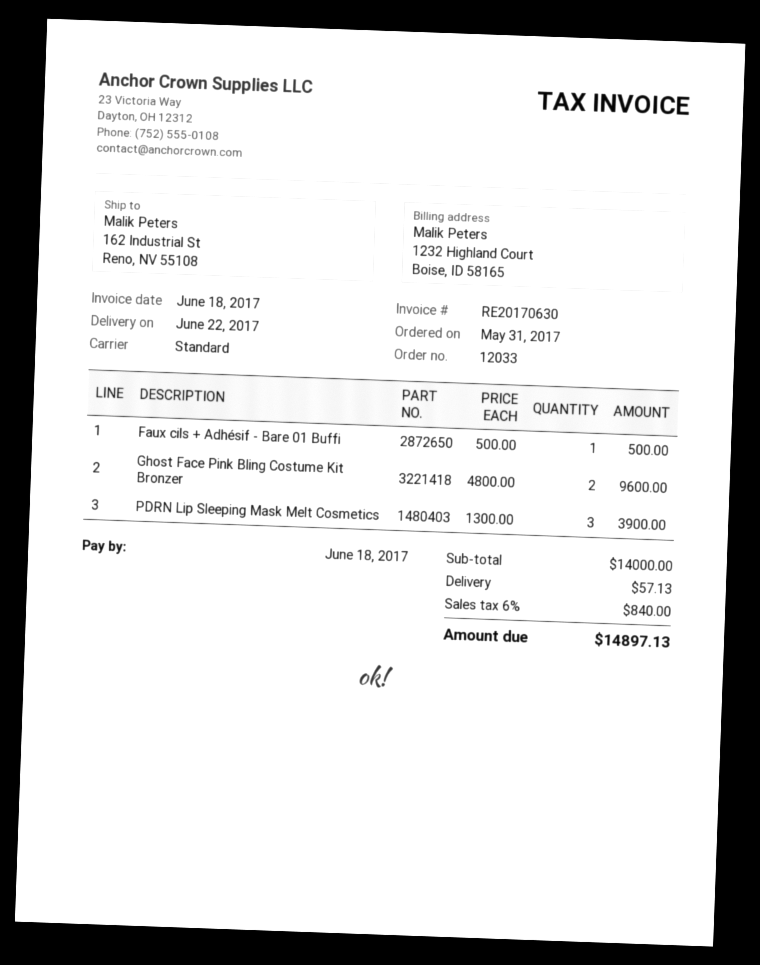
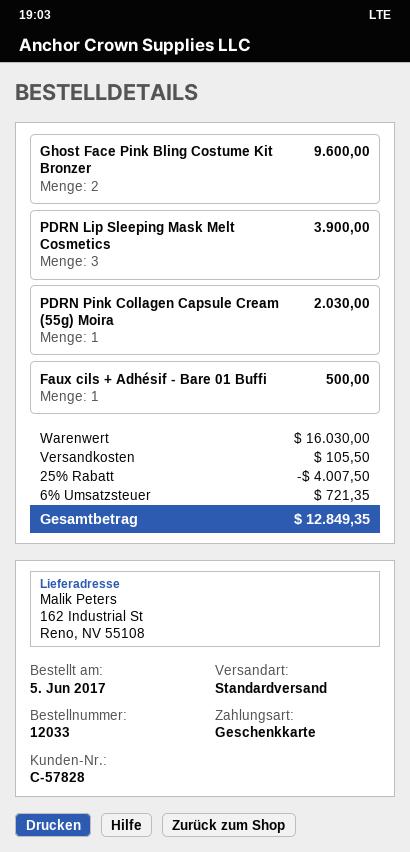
order date: 2017-05-31 -> 2017-06-05
PDRN Pink Collagen Capsule Cream (55g) Moira: none -> 1 for 2030.00
subtotal: 14000.00 -> 16030.00
discount: none -> 25% = 4007.50
shipping: 57.13 -> 105.50
tax: 6% = 840.00 -> 6% = 721.35
total: 14897.13 -> 12849.35

